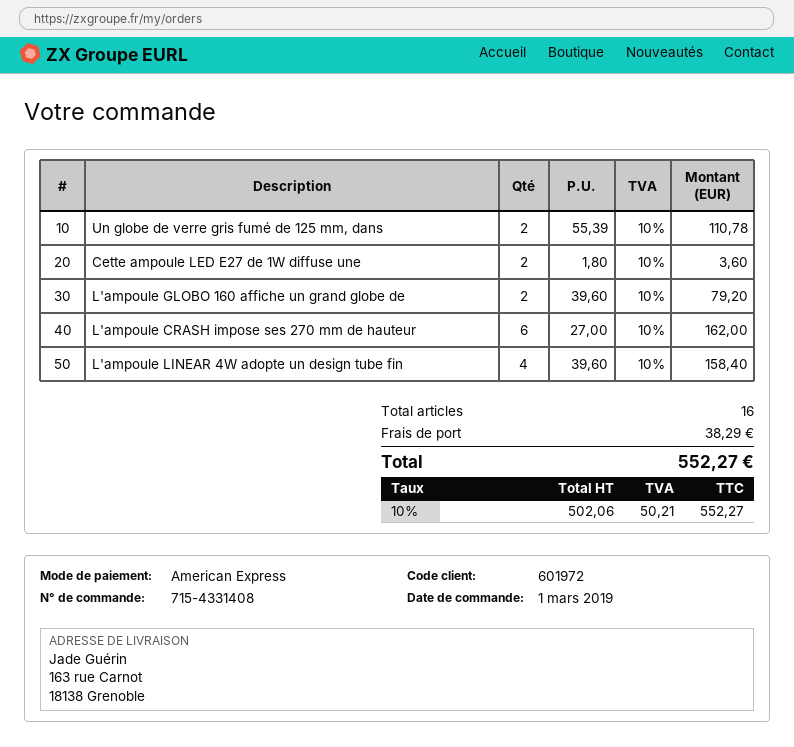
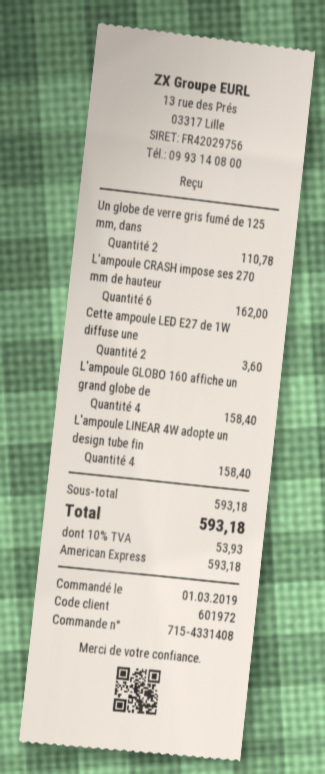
L'ampoule GLOBO 160 affiche un grand globe de: 2 for 79.20 -> 4 for 158.40
shipping: 38.29 -> none
tax: 10% = 50.21 -> 10% = 53.93
total: 552.27 -> 593.18

